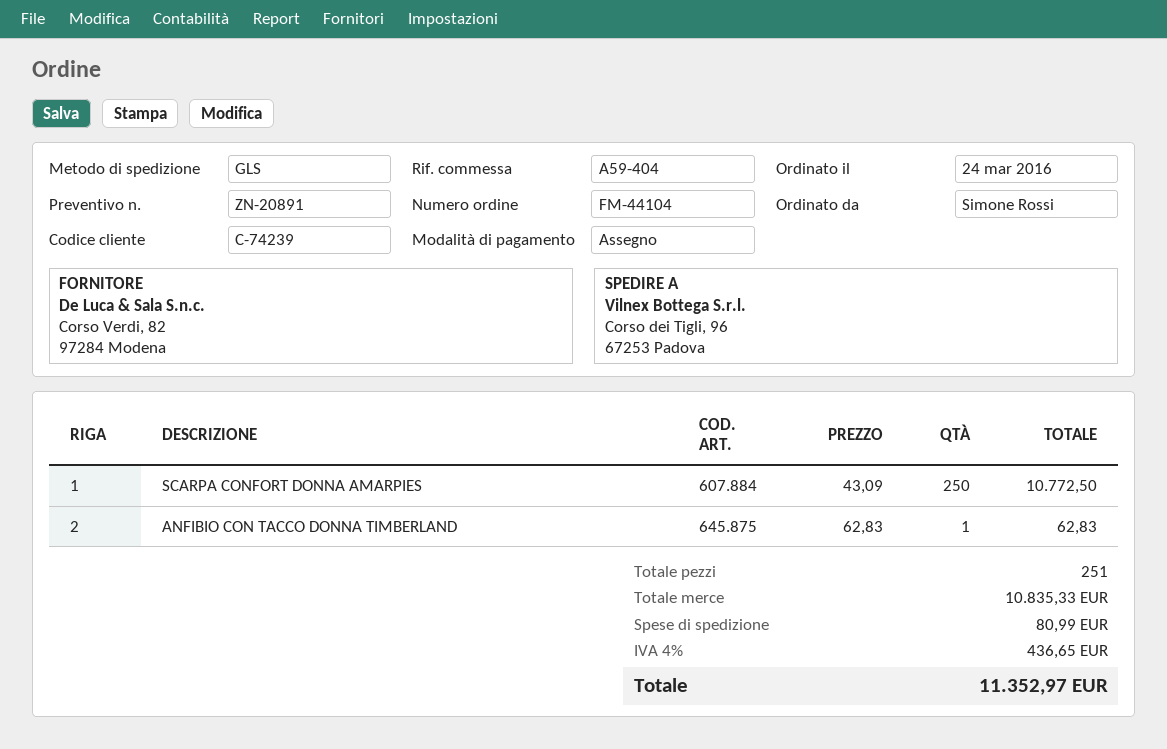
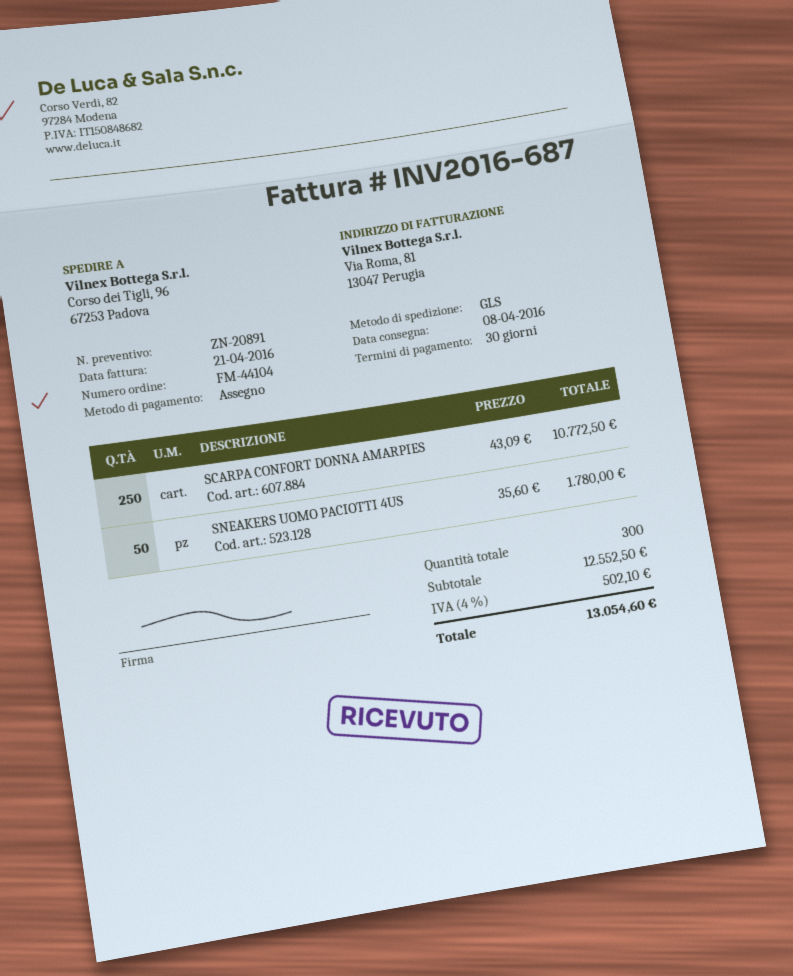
ANFIBIO CON TACCO DONNA TIMBERLAND: 1 x 62.83 = 62.83 -> none
SNEAKERS UOMO PACIOTTI 4US: none -> 50 x 35.60 = 1780.00
total quantity: 251 -> 300
subtotal: 10835.33 -> 12552.50
shipping: 80.99 -> none
tax: 4% = 436.65 -> 4% = 502.10
total: 11352.97 -> 13054.60

